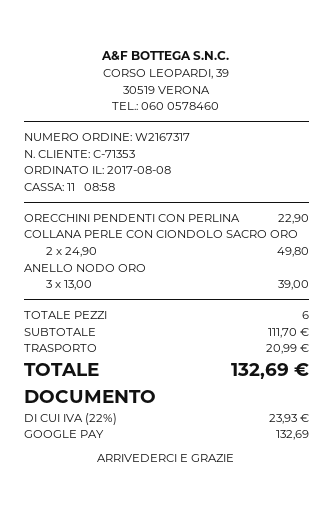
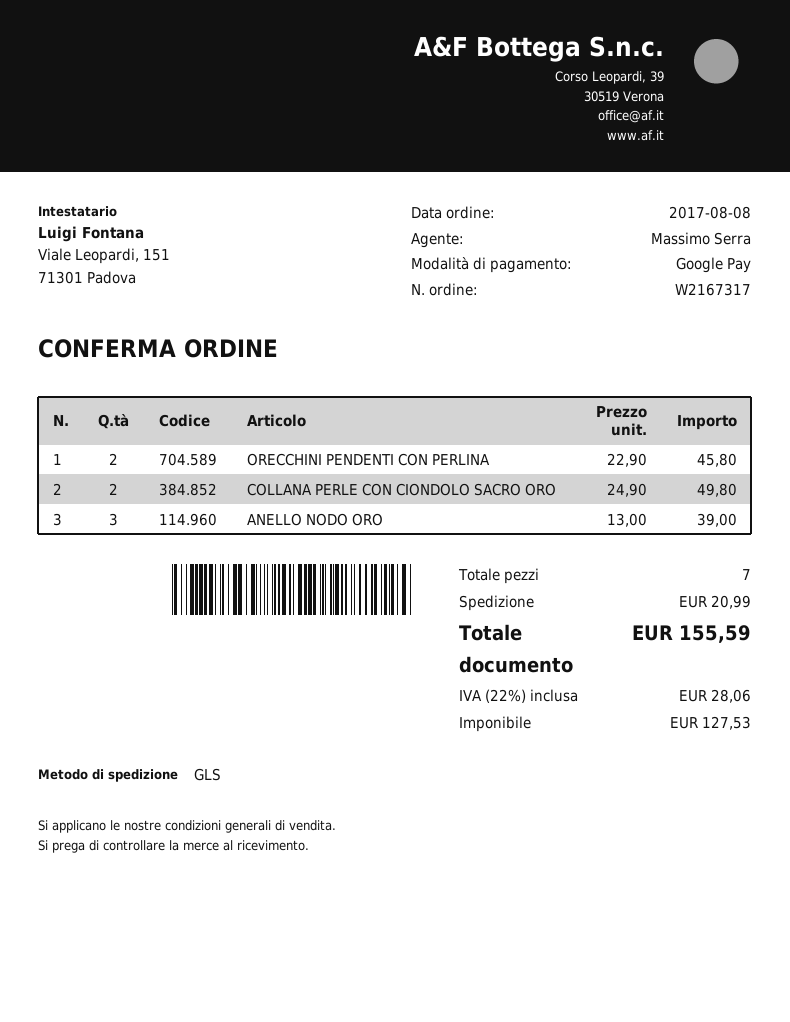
ORECCHINI PENDENTI CON PERLINA: 1 x 22.90 = 22.90 -> 2 x 22.90 = 45.80
total quantity: 6 -> 7
tax: 22% = 23.93 -> 22% = 28.06
total: 132.69 -> 155.59

